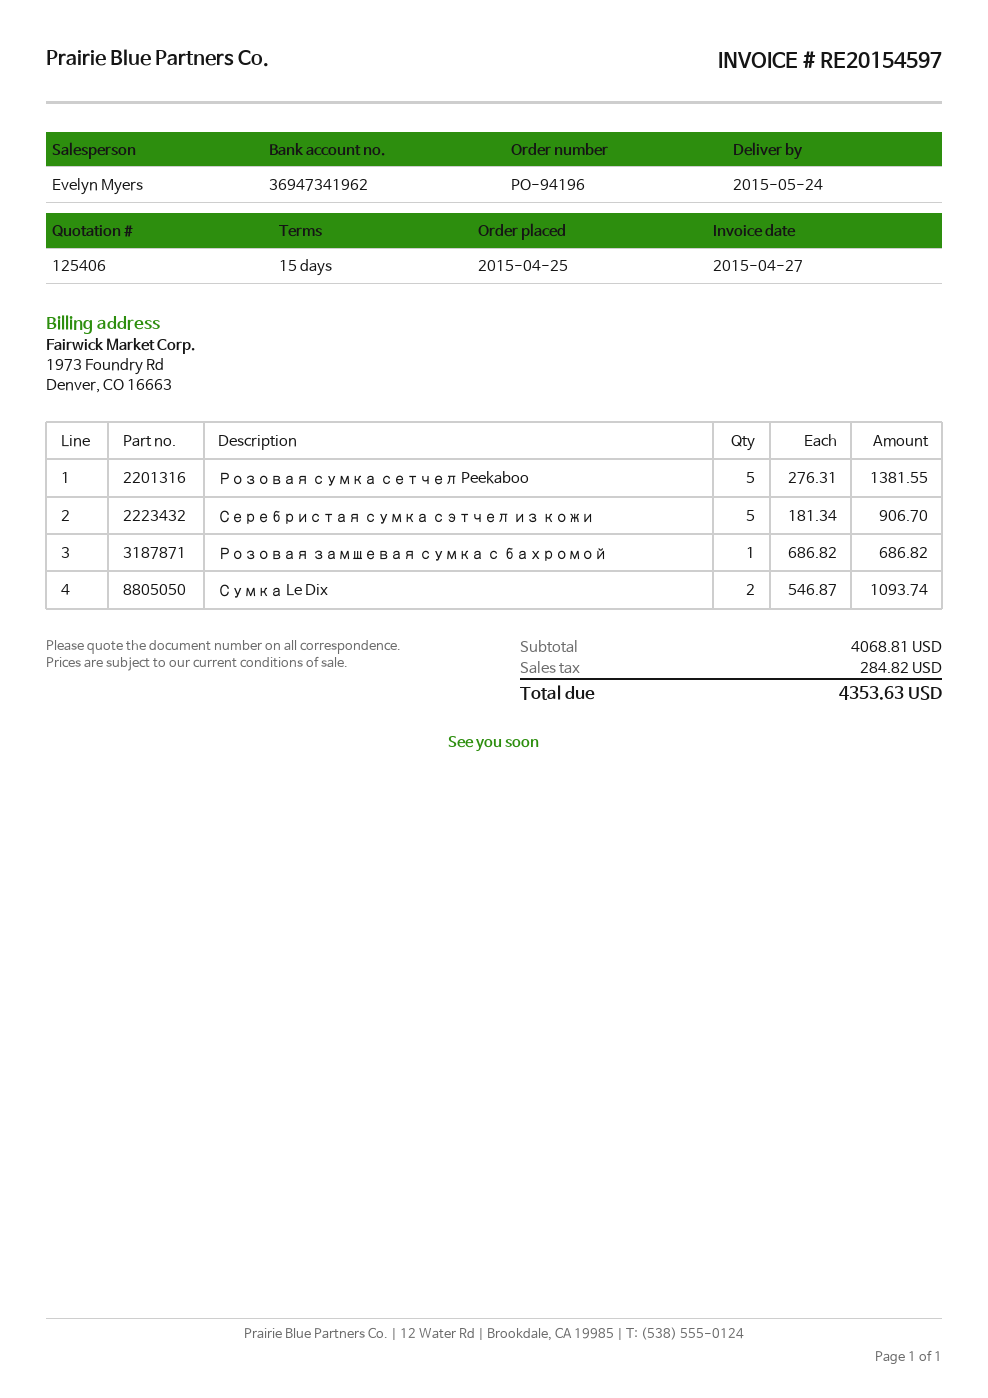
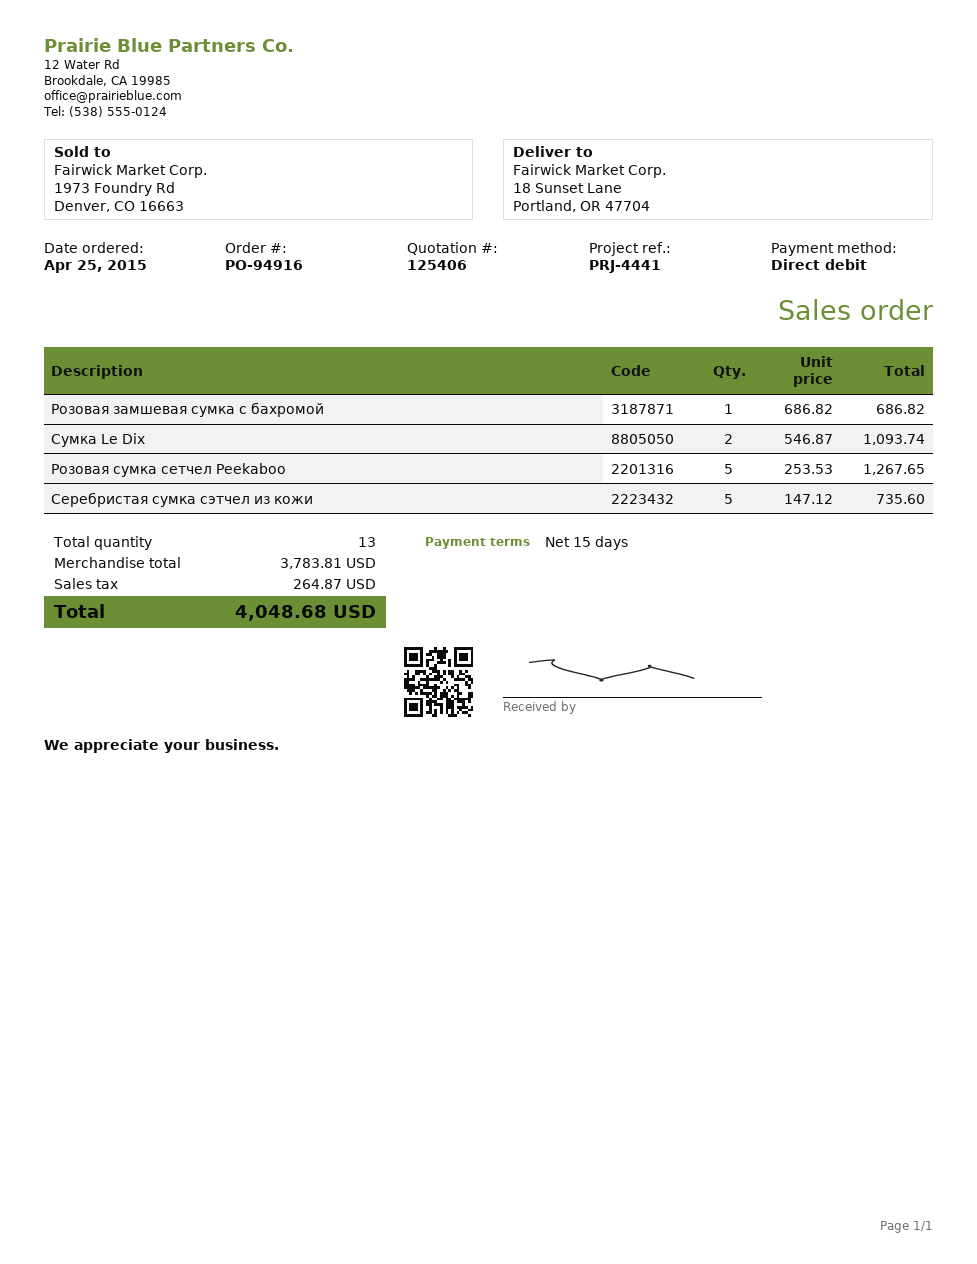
order number: PO-94196 -> PO-94916
Розовая сумка сетчел Peekaboo: 5 x 276.31 = 1381.55 -> 5 x 253.53 = 1267.65
Серебристая сумка сэтчел из кожи: 5 x 181.34 = 906.70 -> 5 x 147.12 = 735.60
subtotal: 4068.81 -> 3783.81
tax: 284.82 -> 264.87
total: 4353.63 -> 4048.68

